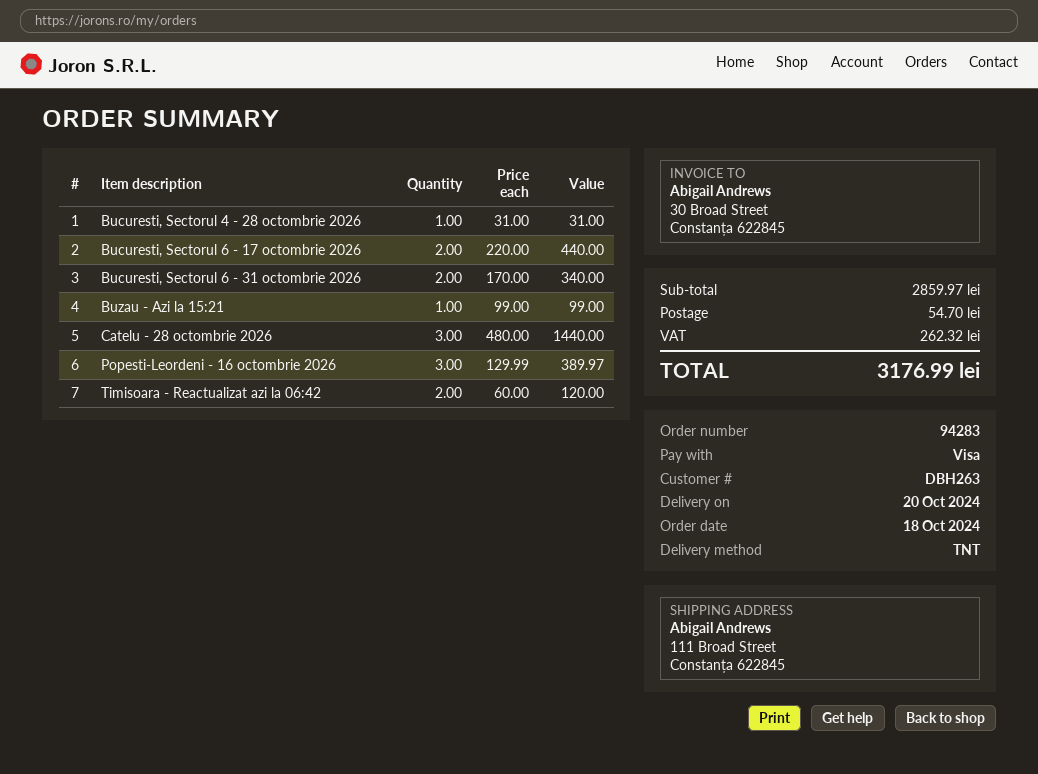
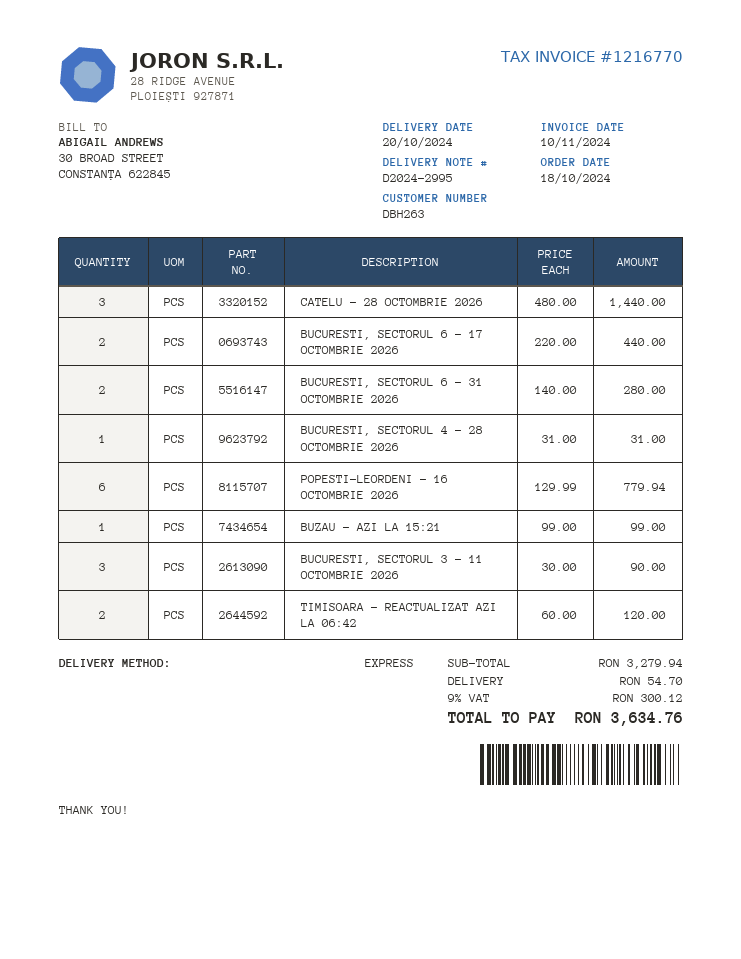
shipping method: TNT -> express
Bucuresti, Sectorul 6 - 31 octombrie 2026: 2 x 170.00 = 340.00 -> 2 x 140.00 = 280.00
Popesti-Leordeni - 16 octombrie 2026: 3 x 129.99 = 389.97 -> 6 x 129.99 = 779.94
BUCURESTI, SECTORUL 3 - 11 OCTOMBRIE 2026: none -> 3 x 30.00 = 90.00
subtotal: 2859.97 -> 3279.94
tax: 262.32 -> 300.12
total: 3176.99 -> 3634.76

